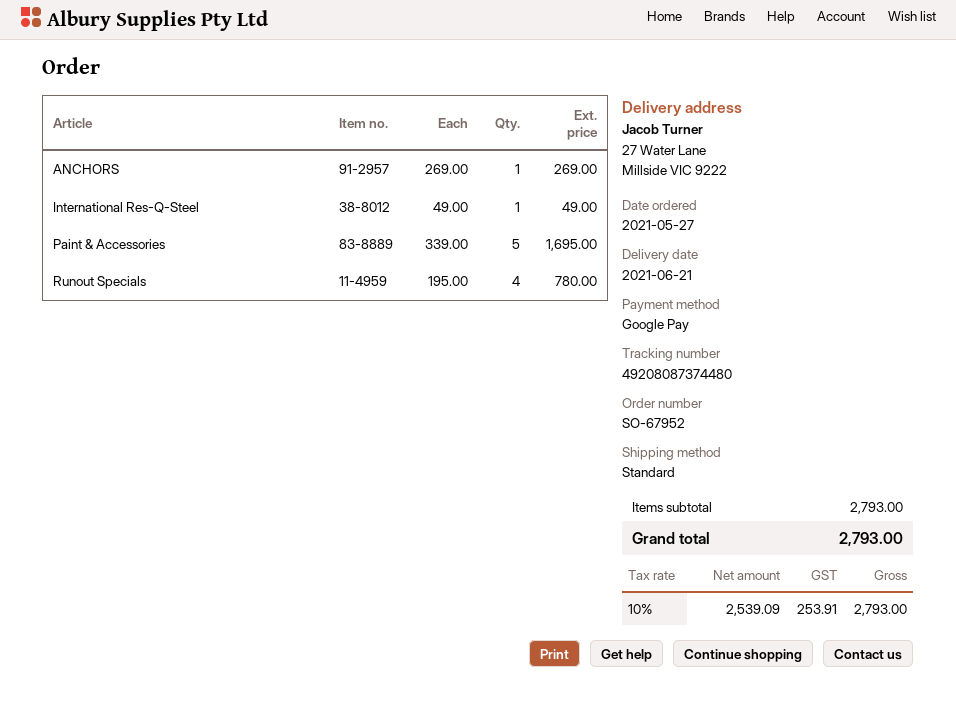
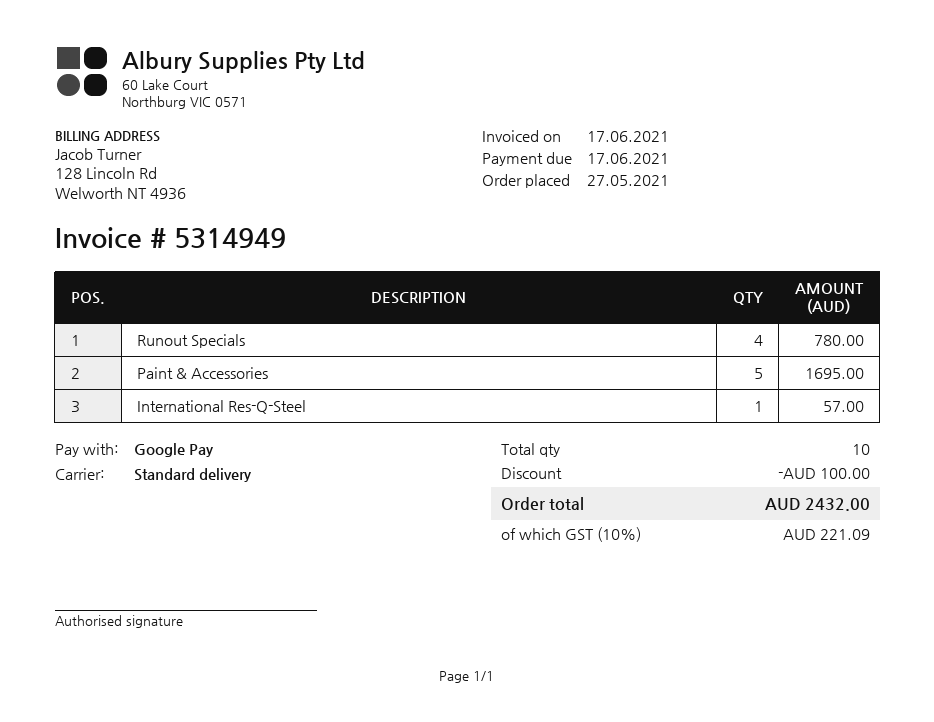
ANCHORS: 1 for 269.00 -> none
International Res-Q-Steel: 1 for 49.00 -> 1 for 57.00
discount: none -> 100.00
tax: 10% = 253.91 -> 10% = 221.09
total: 2793.00 -> 2432.00

